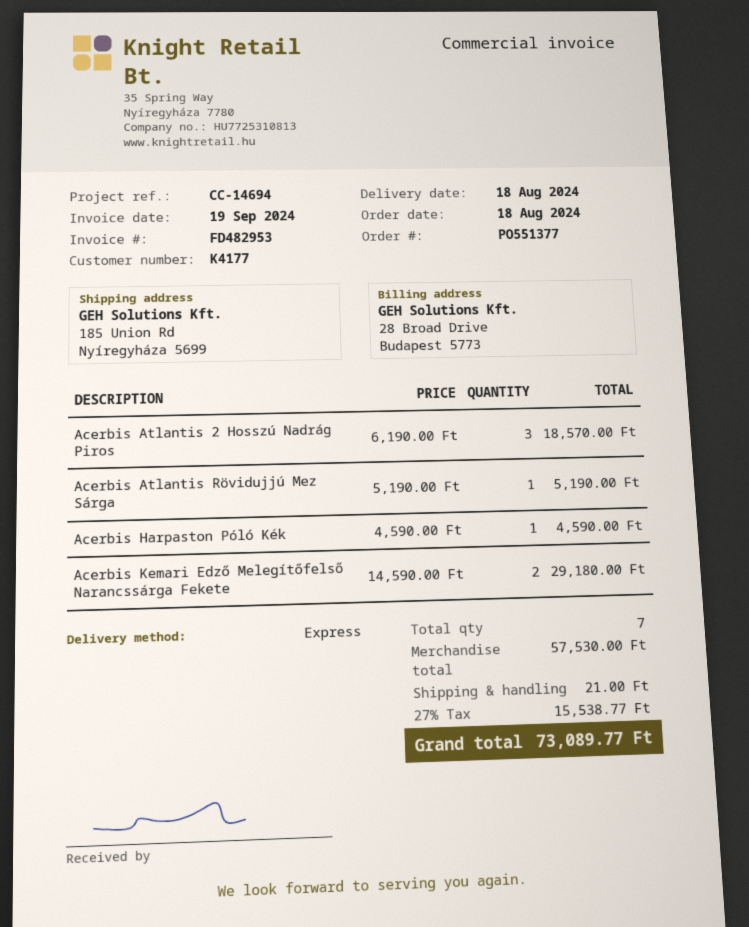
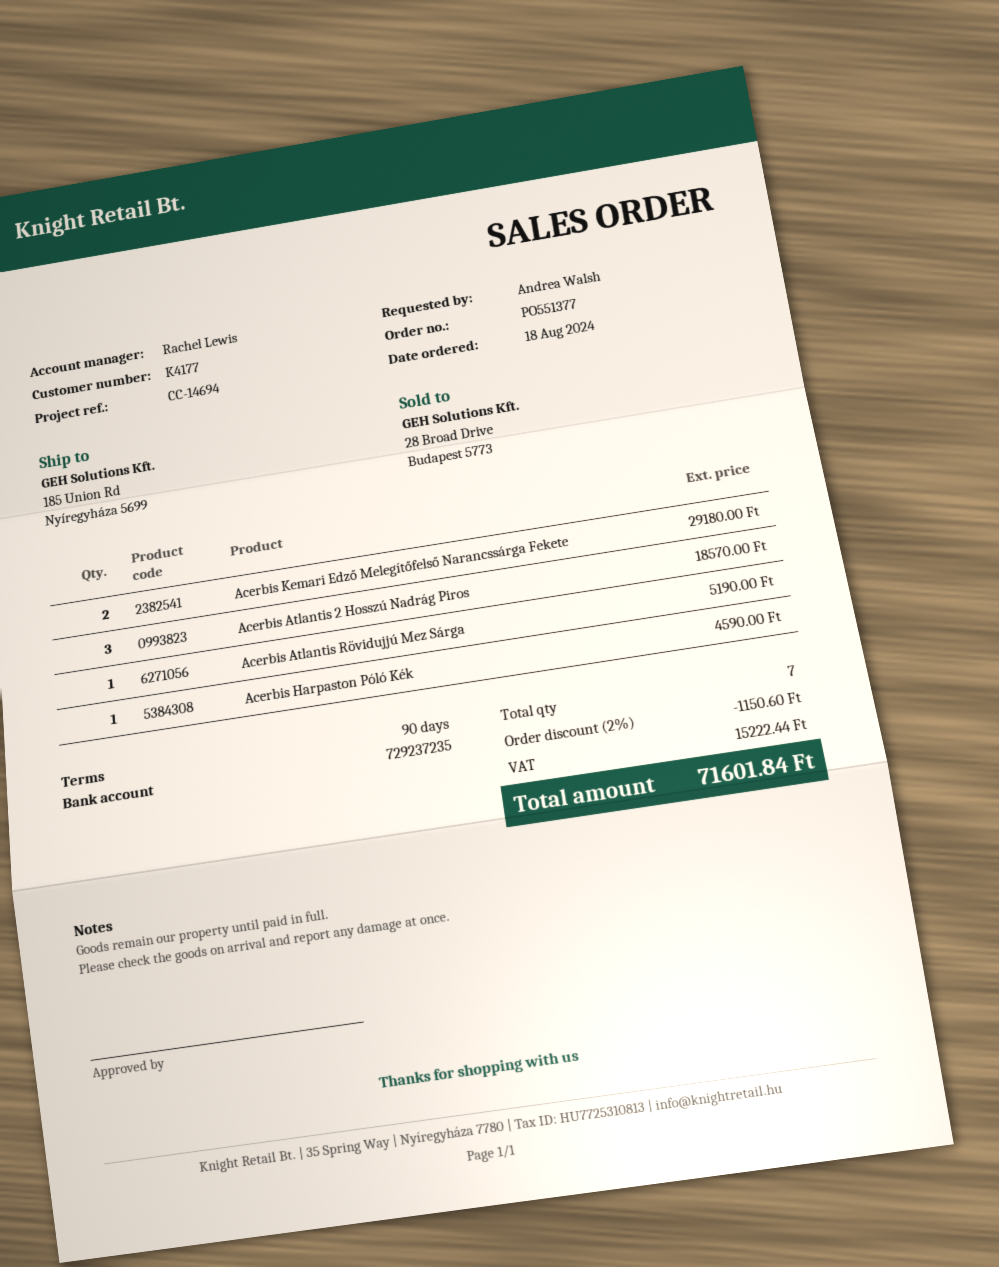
discount: none -> 2% = 1150.60
shipping: 21.00 -> none
tax: 15538.77 -> 15222.44
total: 73089.77 -> 71601.84

